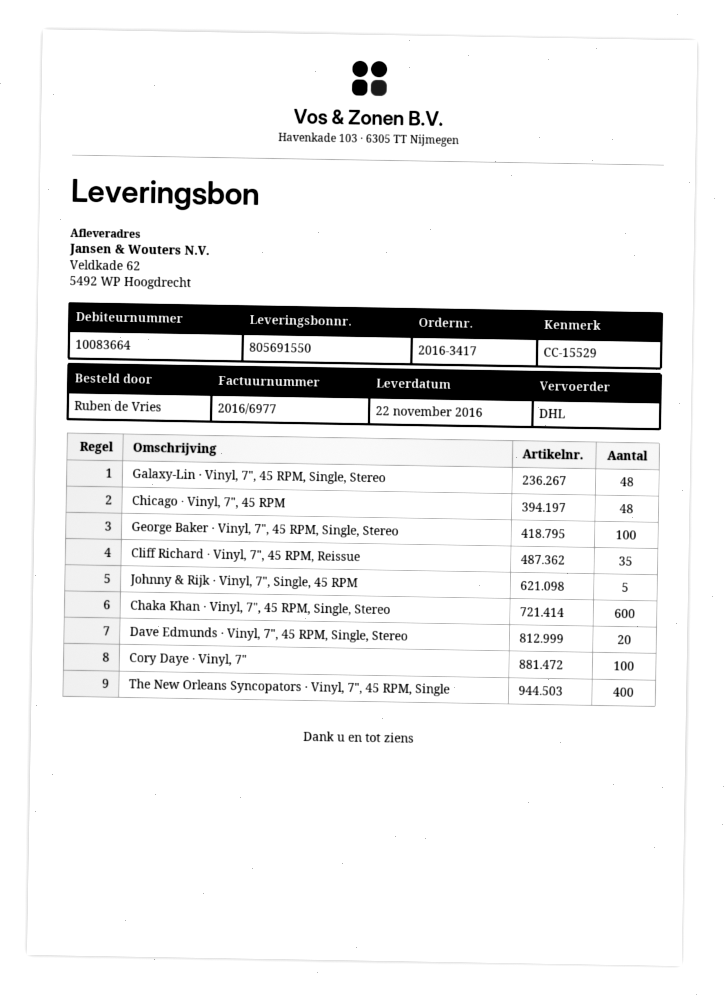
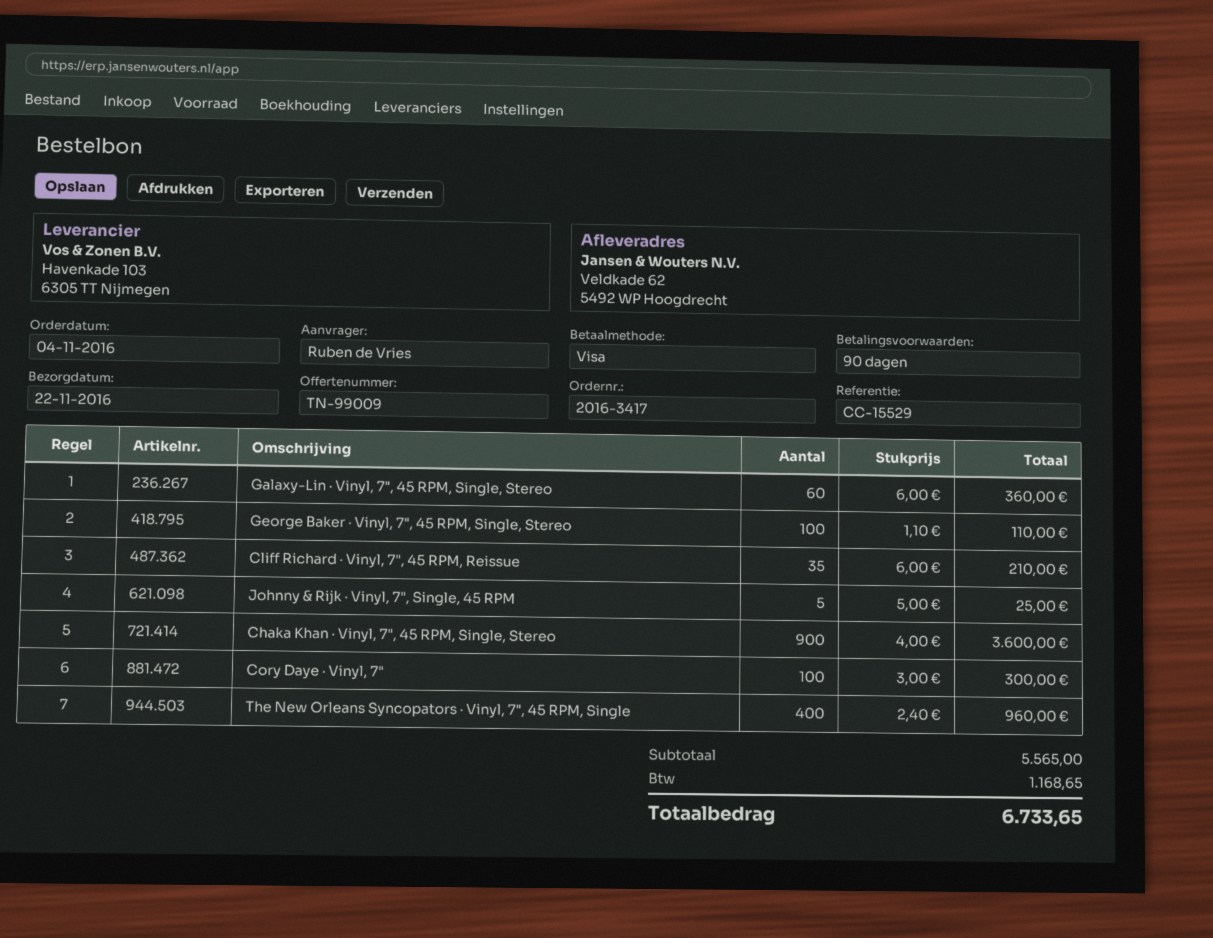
Galaxy-Lin · Vinyl, 7", 45 RPM, Single, Stereo: 48 -> 60
Chicago · Vinyl, 7", 45 RPM: 48 -> none
Chaka Khan · Vinyl, 7", 45 RPM, Single, Stereo: 600 -> 900
Dave Edmunds · Vinyl, 7", 45 RPM, Single, Stereo: 20 -> none

